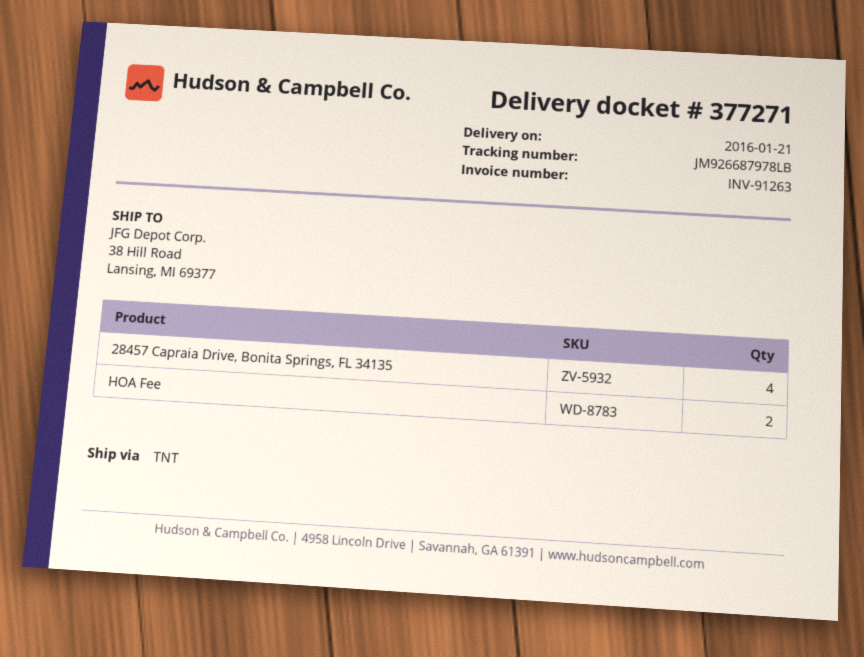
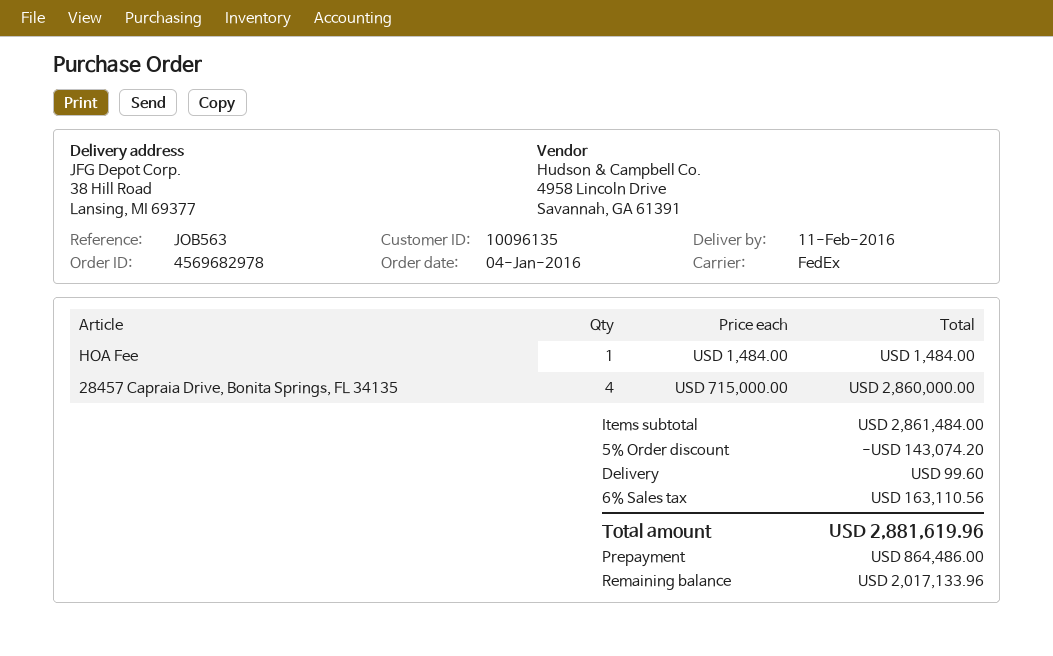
delivery date: 2016-01-21 -> 2016-02-11
shipping method: TNT -> FedEx
HOA Fee: 2 -> 1

